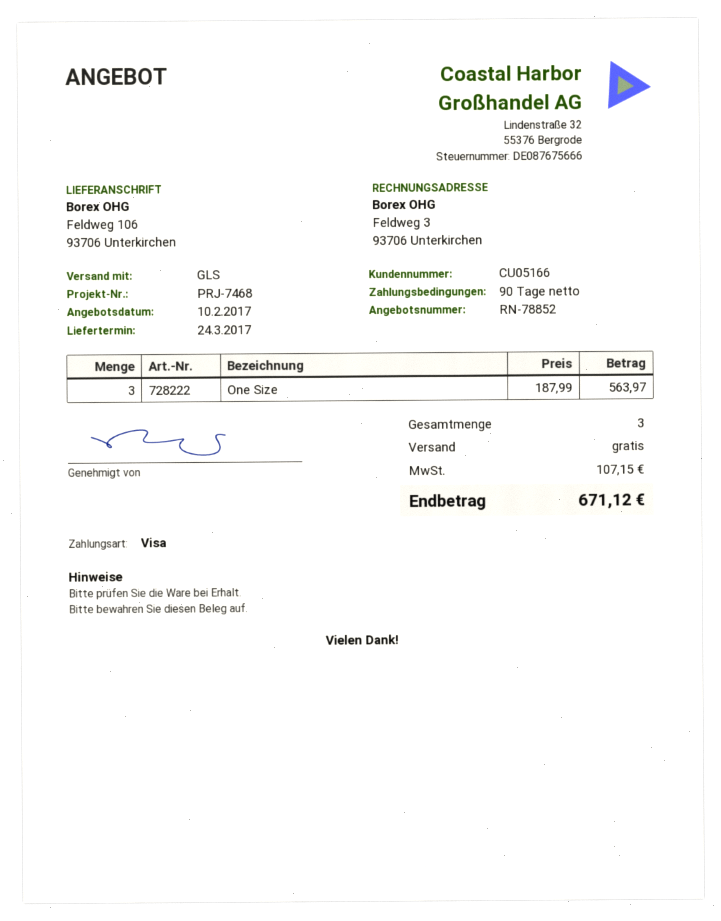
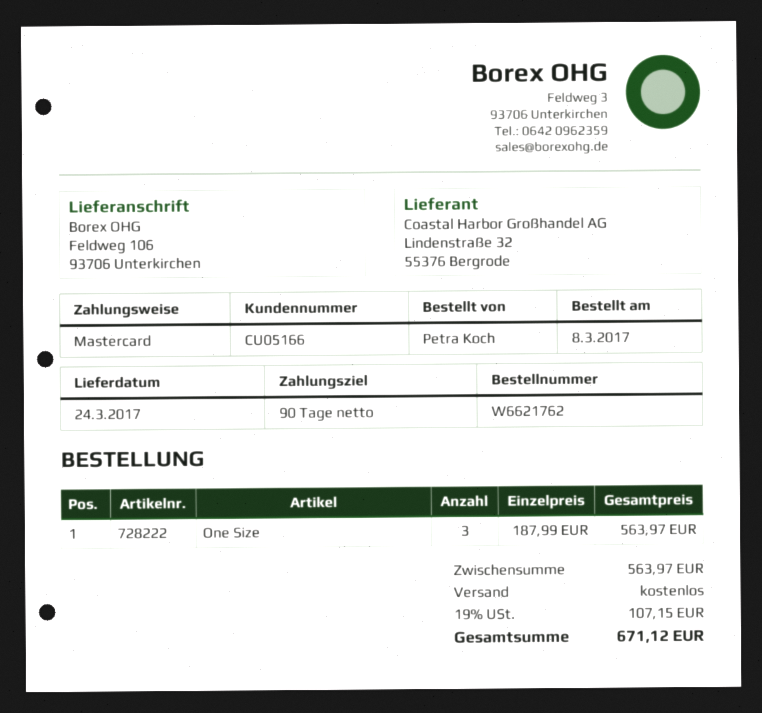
payment method: Visa -> Mastercard

